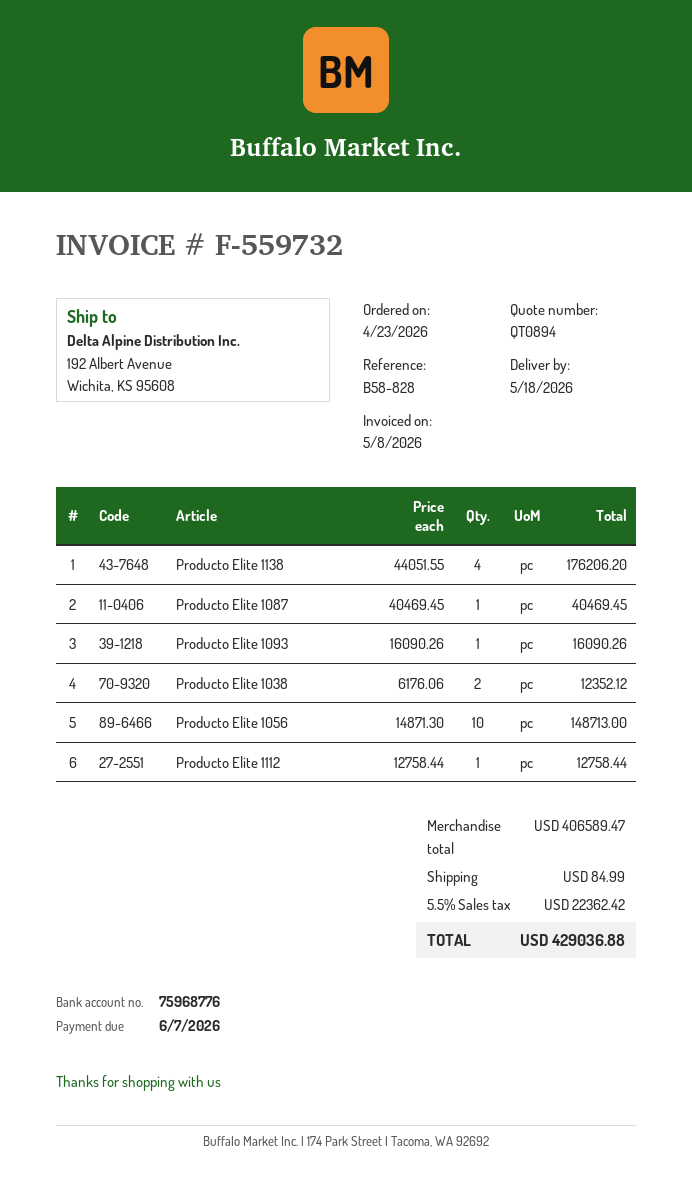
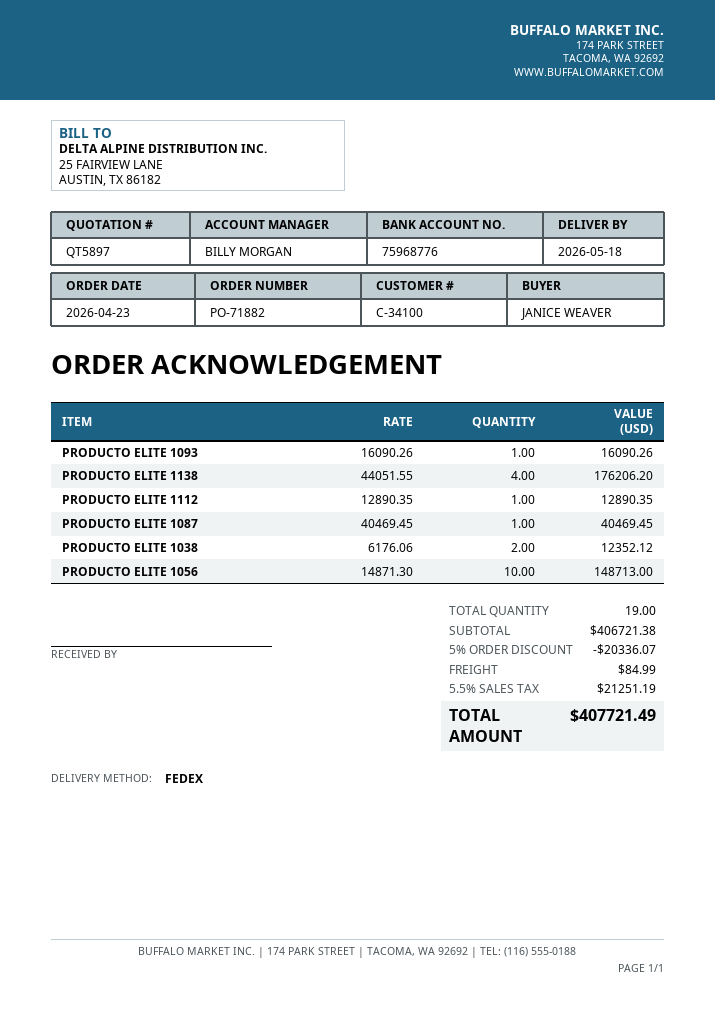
quote number: QT0894 -> QT5897
Producto Elite 1112: 1 x 12758.44 = 12758.44 -> 1 x 12890.35 = 12890.35
subtotal: 406589.47 -> 406721.38
discount: none -> 5% = 20336.07
tax: 5.5% = 22362.42 -> 5.5% = 21251.19
total: 429036.88 -> 407721.49

